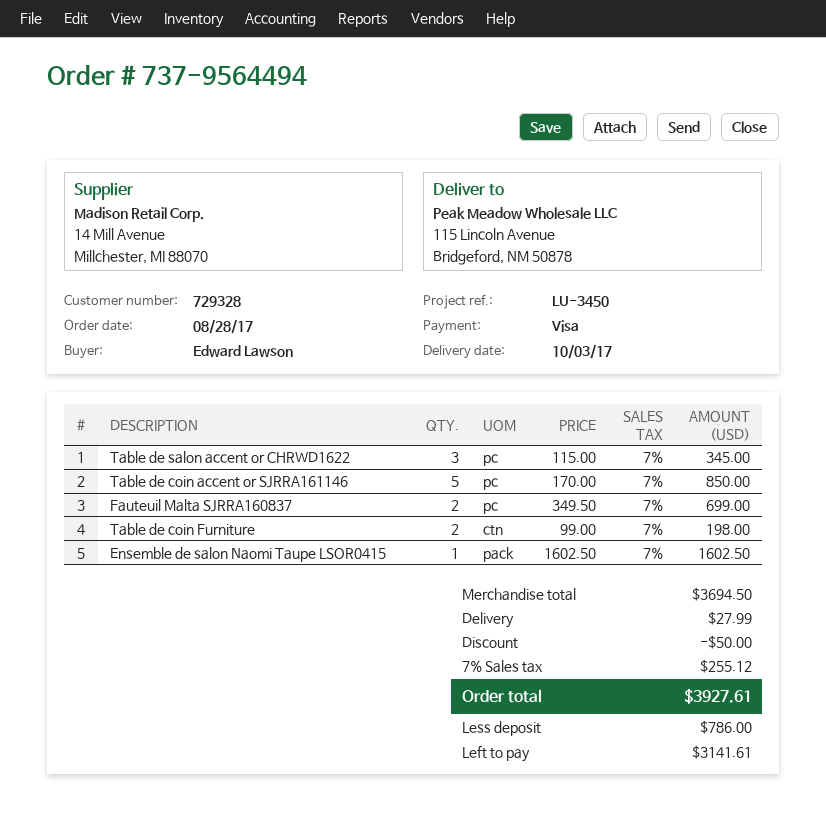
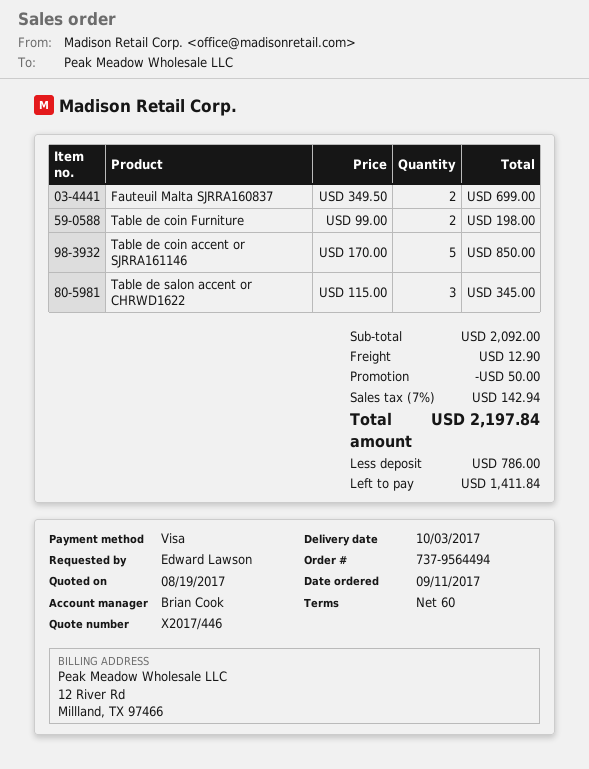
order date: 2017-08-28 -> 2017-09-11
Ensemble de salon Naomi Taupe LSOR0415: 1 x 1602.50 = 1602.50 -> none
subtotal: 3694.50 -> 2092.00
shipping: 27.99 -> 12.90
tax: 7% = 255.12 -> 7% = 142.94
total: 3927.61 -> 2197.84
balance: 3141.61 -> 1411.84

